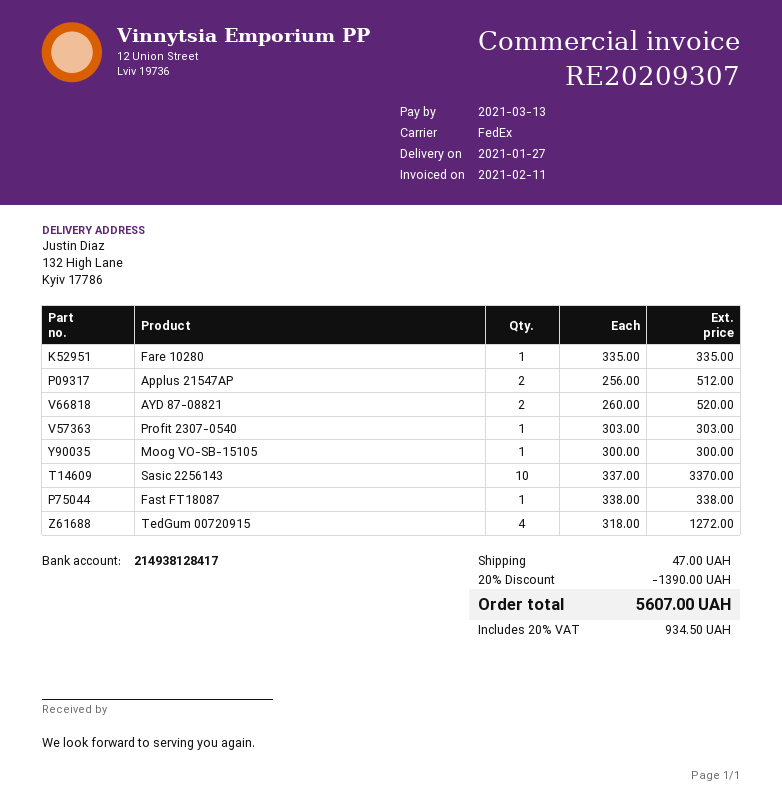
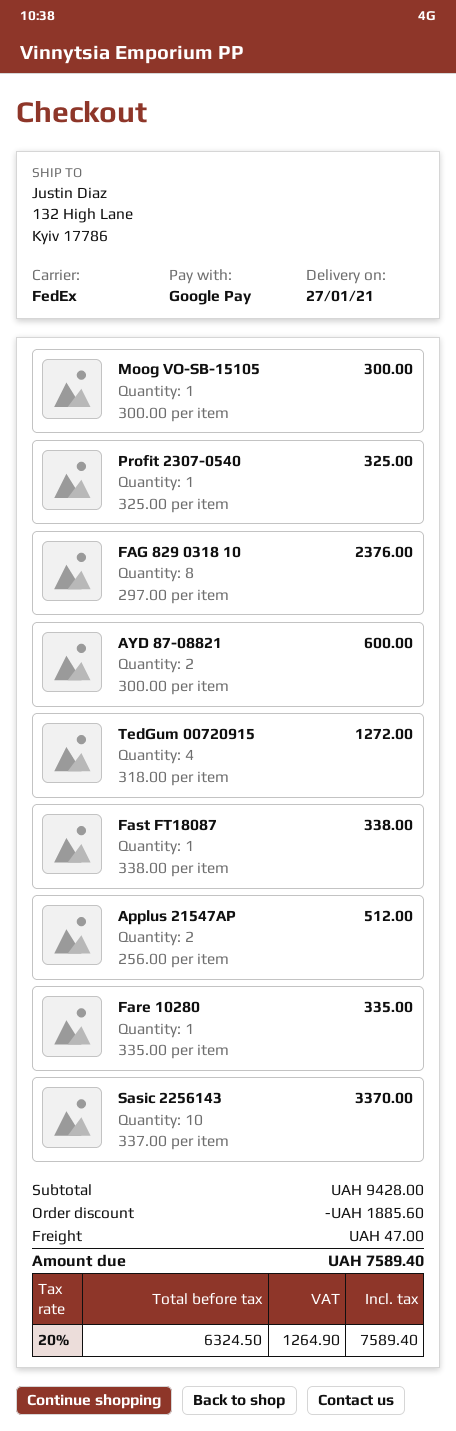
AYD 87-08821: 2 x 260.00 = 520.00 -> 2 x 300.00 = 600.00
Profit 2307-0540: 1 x 303.00 = 303.00 -> 1 x 325.00 = 325.00
FAG 829 0318 10: none -> 8 x 297.00 = 2376.00
discount: 1390.00 -> 1885.60
tax: 20% = 934.50 -> 20% = 1264.90
total: 5607.00 -> 7589.40

